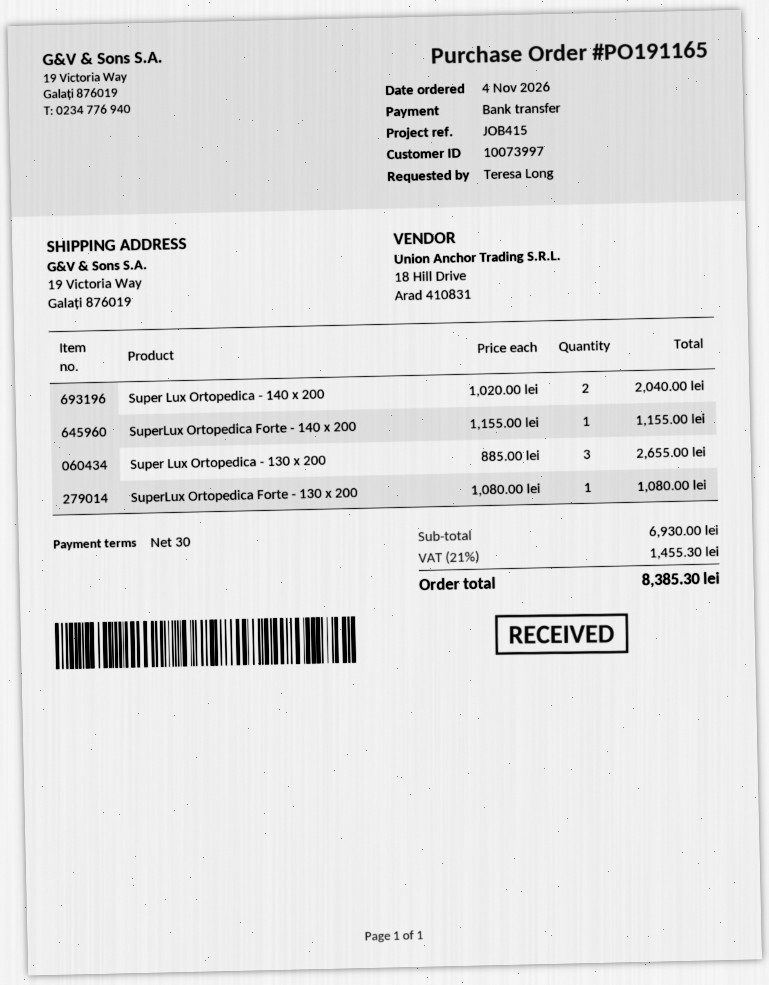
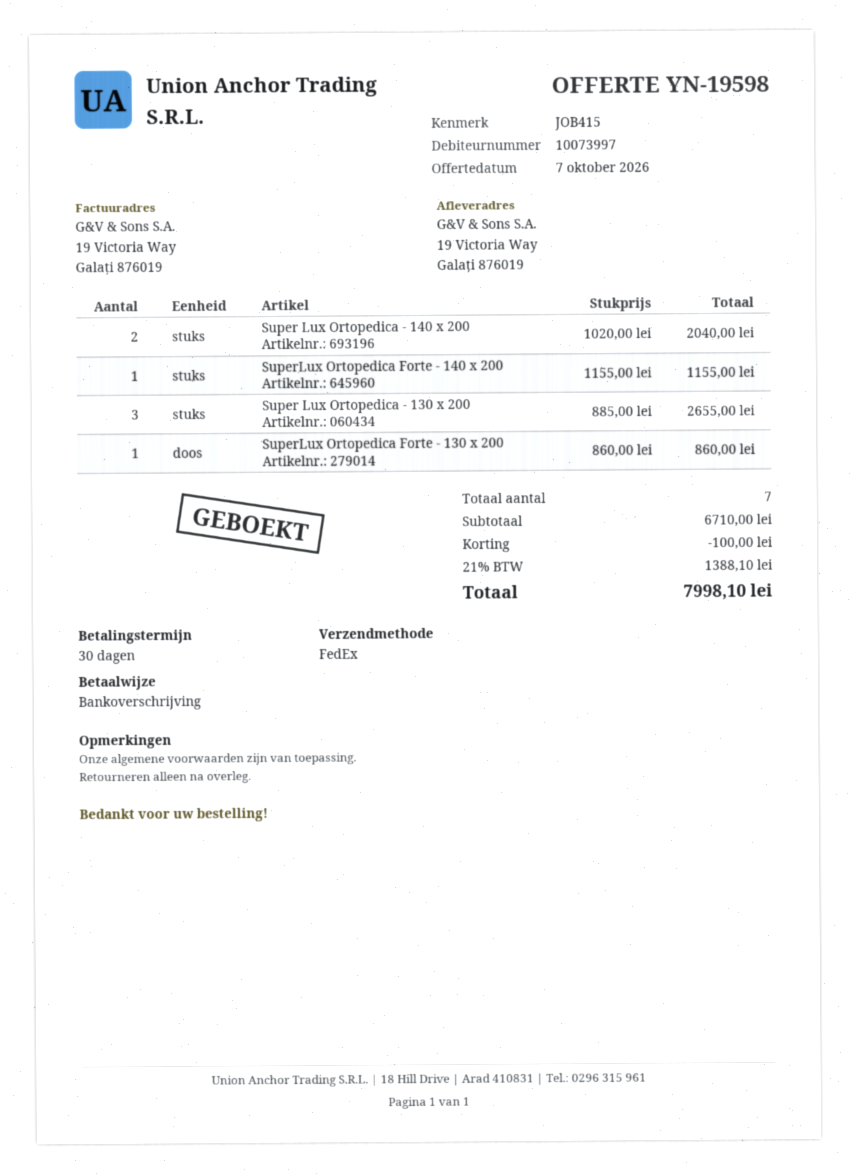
SuperLux Ortopedica Forte - 130 x 200: 1 x 1080.00 = 1080.00 -> 1 x 860.00 = 860.00
subtotal: 6930.00 -> 6710.00
discount: none -> 100.00
tax: 21% = 1455.30 -> 21% = 1388.10
total: 8385.30 -> 7998.10

